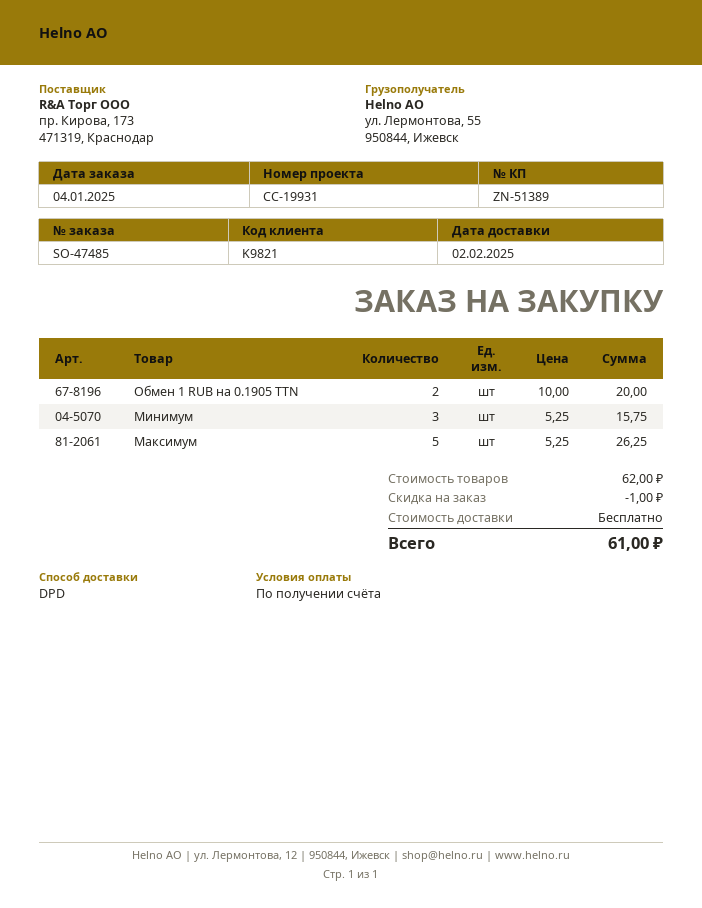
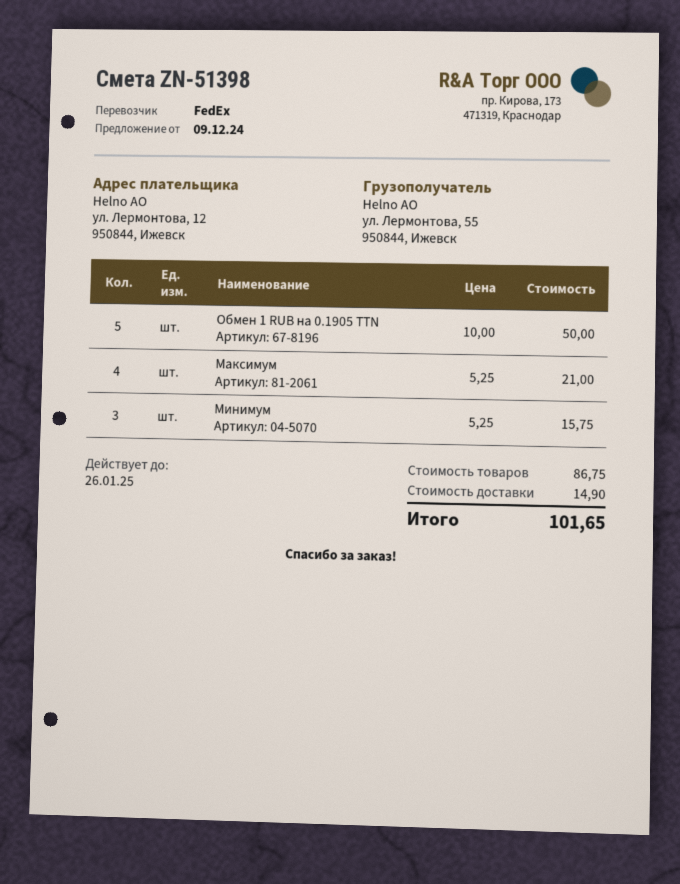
quote number: ZN-51389 -> ZN-51398
shipping method: DPD -> FedEx
Обмен 1 RUB на 0.1905 TTN: 2 x 10.00 = 20.00 -> 5 x 10.00 = 50.00
Максимум: 5 x 5.25 = 26.25 -> 4 x 5.25 = 21.00
subtotal: 62.00 -> 86.75
discount: 1.00 -> none
shipping: 0.00 -> 14.90
total: 61.00 -> 101.65

